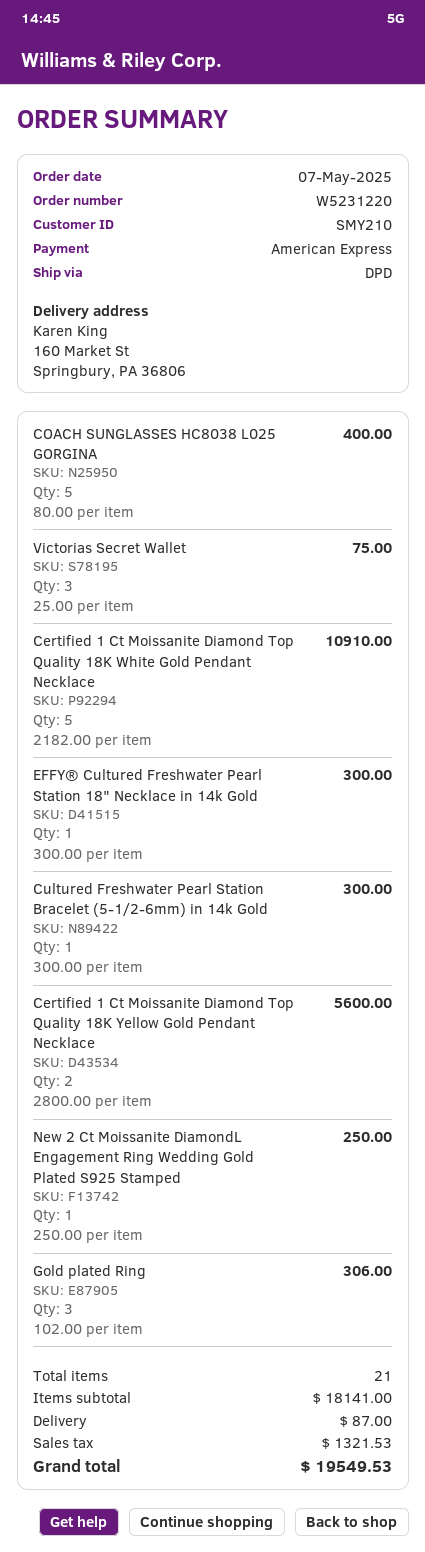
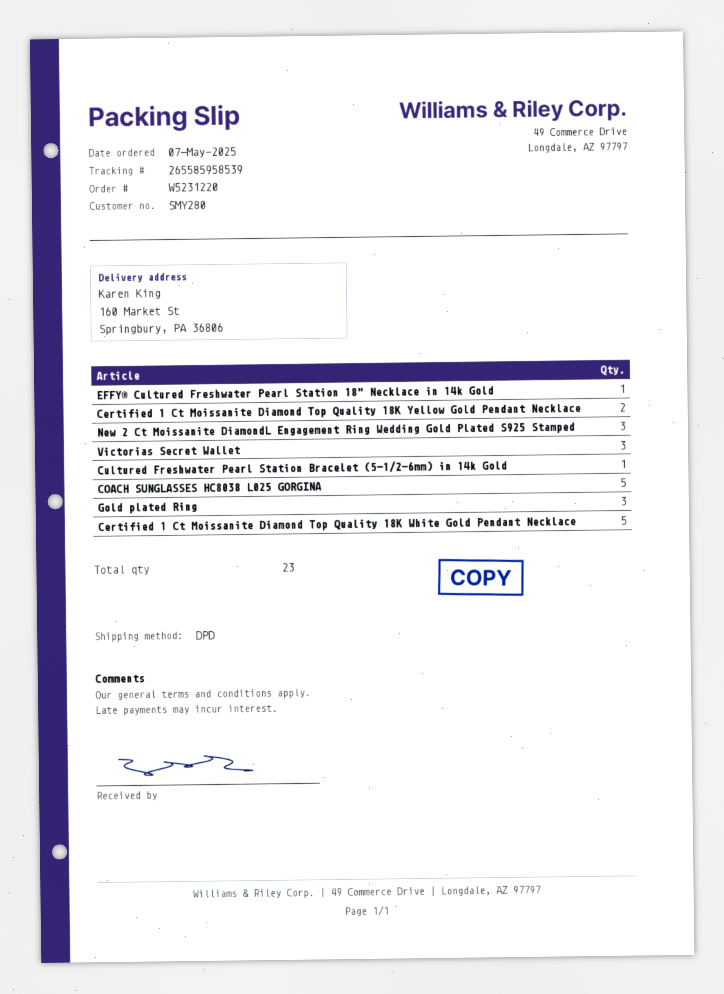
customer number: SMY210 -> SMY280
New 2 Ct Moissanite DiamondL Engagement Ring Wedding Gold Plated S925 Stamped: 1 -> 3
total quantity: 21 -> 23

